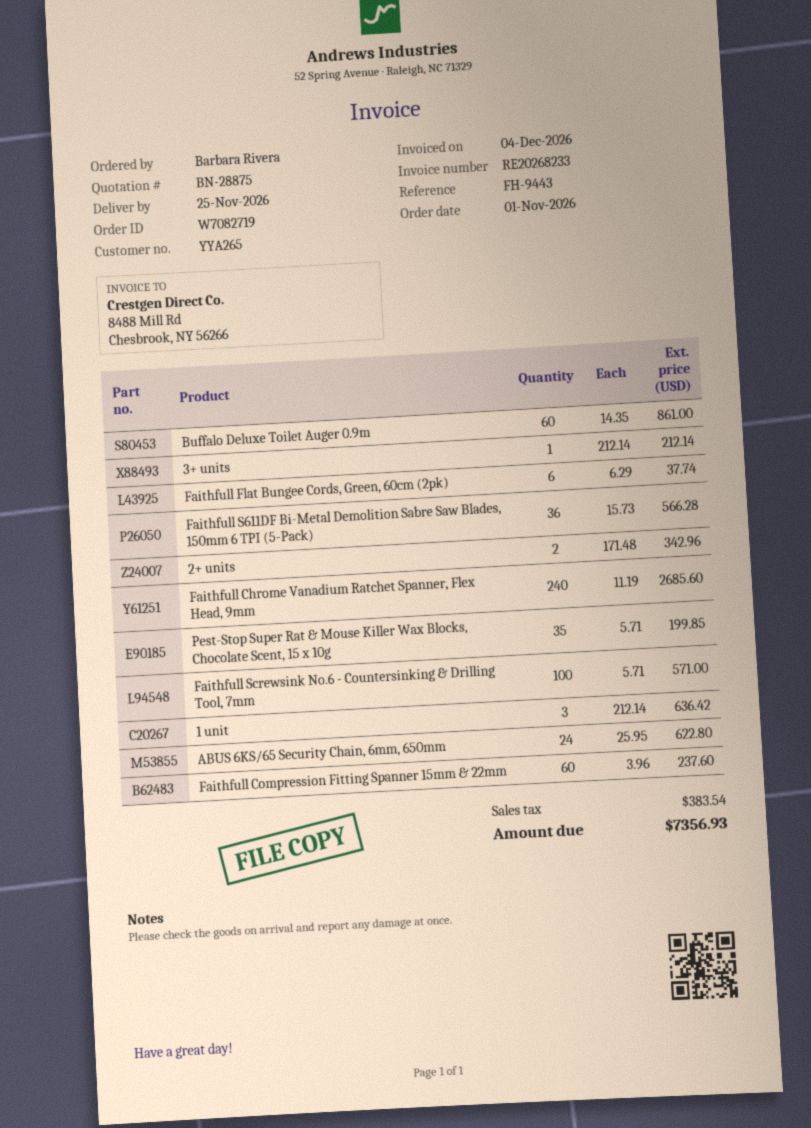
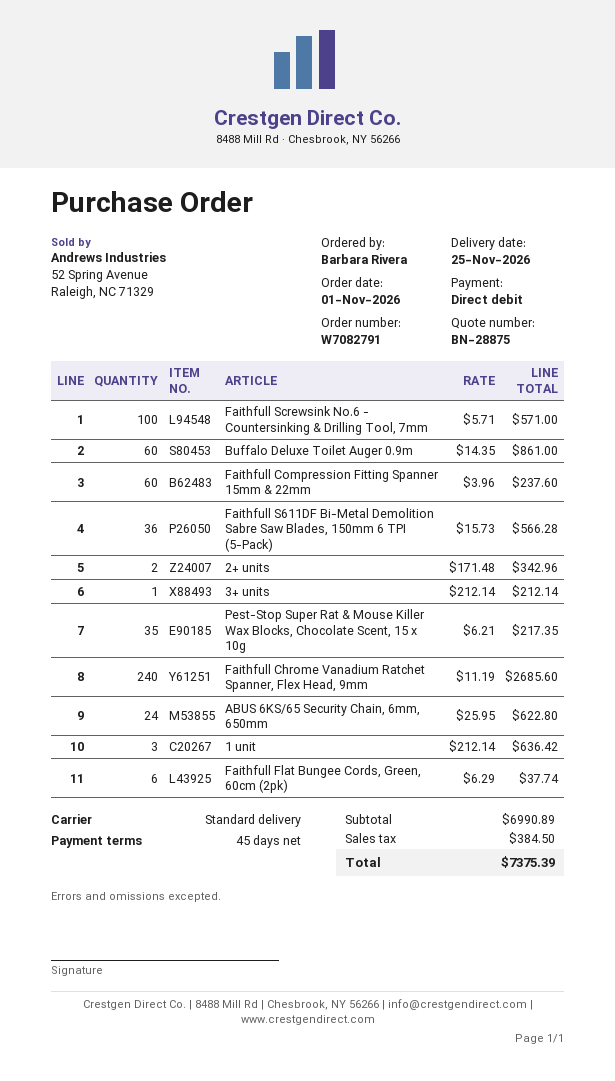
order number: W7082719 -> W7082791
Pest-Stop Super Rat & Mouse Killer Wax Blocks, Chocolate Scent, 15 x 10g: 35 x 5.71 = 199.85 -> 35 x 6.21 = 217.35
tax: 383.54 -> 384.50
total: 7356.93 -> 7375.39

